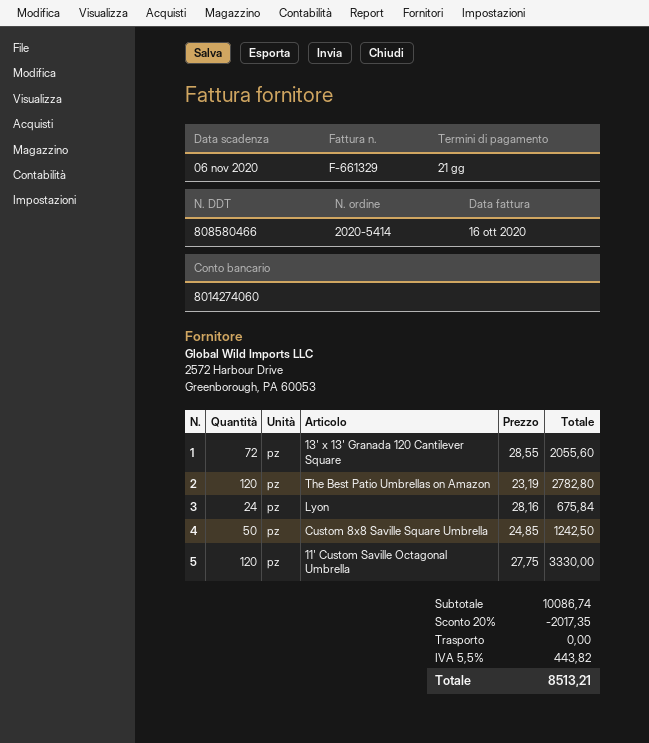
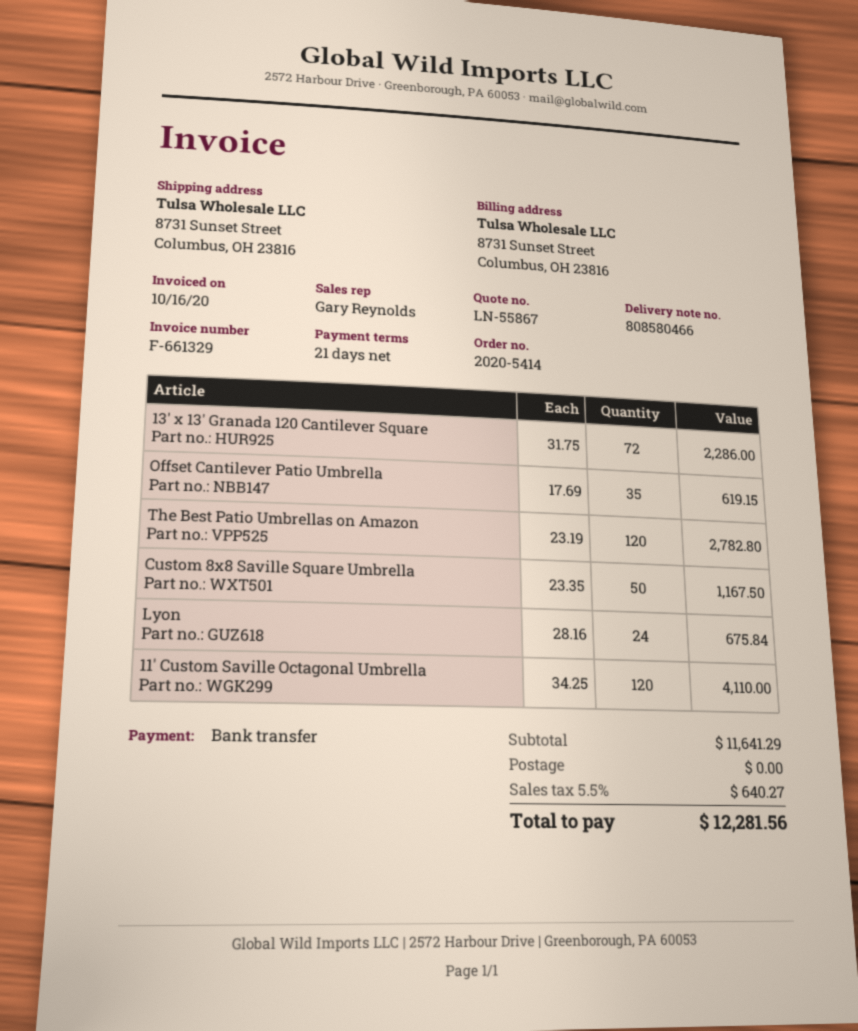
13' x 13' Granada 120 Cantilever Square: 72 x 28.55 = 2055.60 -> 72 x 31.75 = 2286.00
Custom 8x8 Saville Square Umbrella: 50 x 24.85 = 1242.50 -> 50 x 23.35 = 1167.50
11' Custom Saville Octagonal Umbrella: 120 x 27.75 = 3330.00 -> 120 x 34.25 = 4110.00
Offset Cantilever Patio Umbrella: none -> 35 x 17.69 = 619.15
subtotal: 10086.74 -> 11641.29
discount: 20% = 2017.35 -> none
tax: 5.5% = 443.82 -> 5.5% = 640.27
total: 8513.21 -> 12281.56

